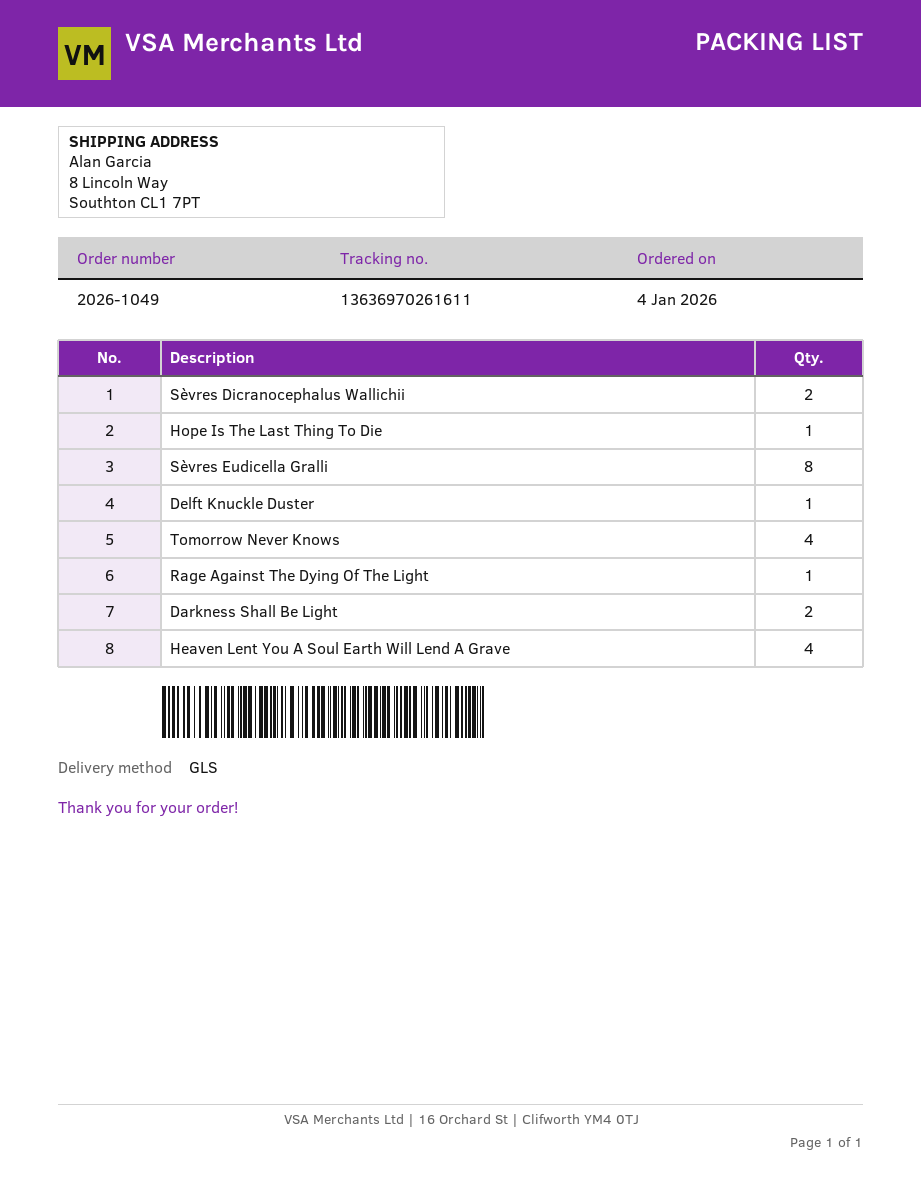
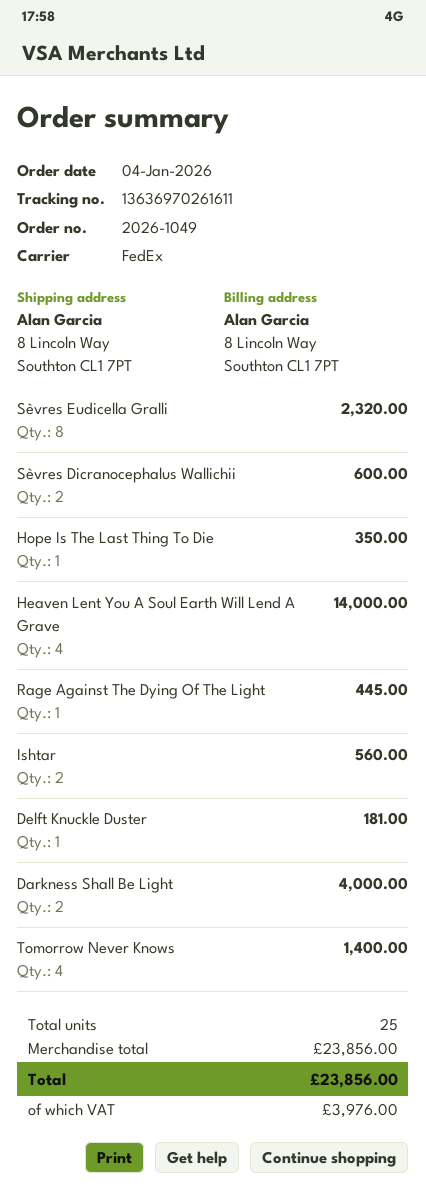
shipping method: GLS -> FedEx
Ishtar: none -> 2

